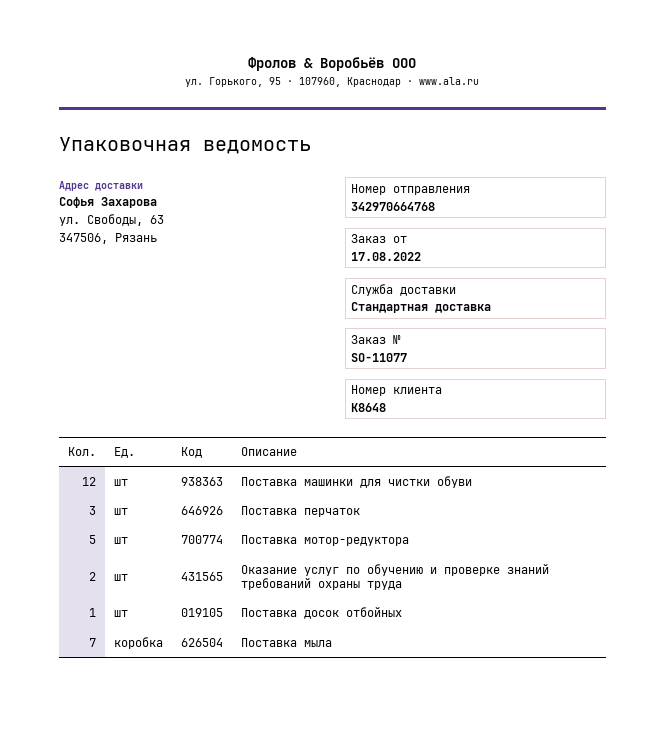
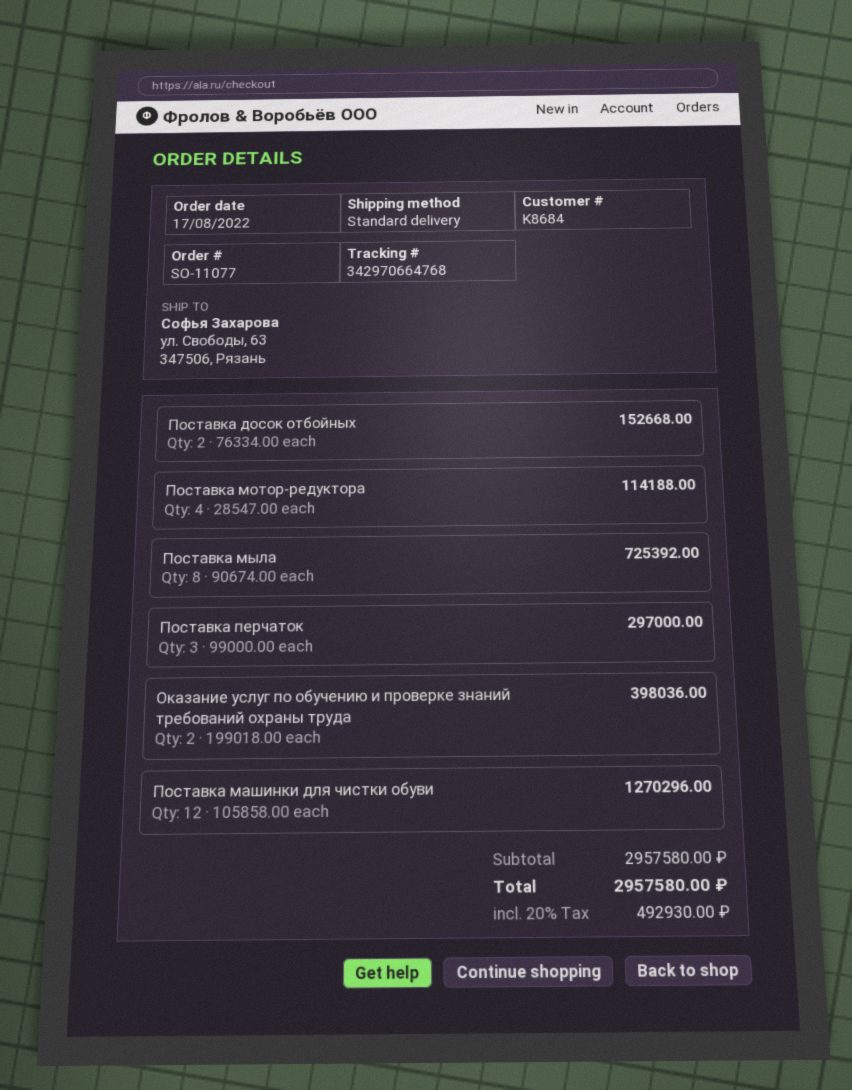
customer number: K8648 -> K8684
Поставка мотор-редуктора: 5 -> 4
Поставка досок отбойных: 1 -> 2
Поставка мыла: 7 -> 8

